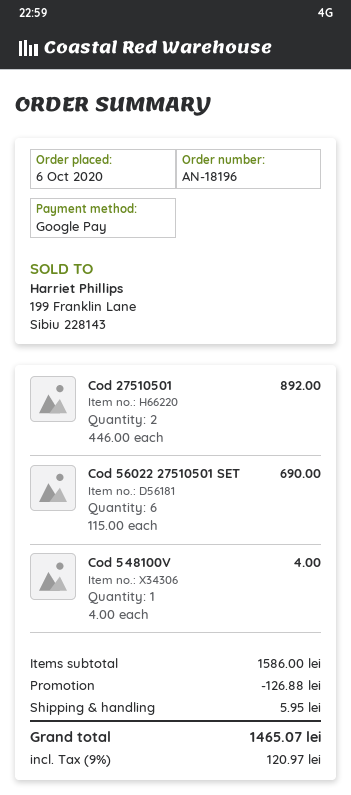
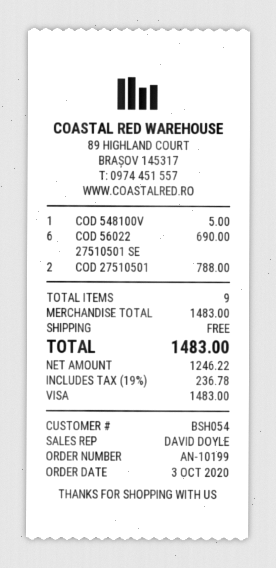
order number: AN-18196 -> AN-10199
order date: 2020-10-06 -> 2020-10-03
payment method: Google Pay -> Visa
Cod 27510501: 2 for 892.00 -> 2 for 788.00
Cod 548100V: 1 for 4.00 -> 1 for 5.00
subtotal: 1586.00 -> 1483.00
discount: 126.88 -> none
shipping: 5.95 -> 0.00
tax: 9% = 120.97 -> 19% = 236.78
total: 1465.07 -> 1483.00

